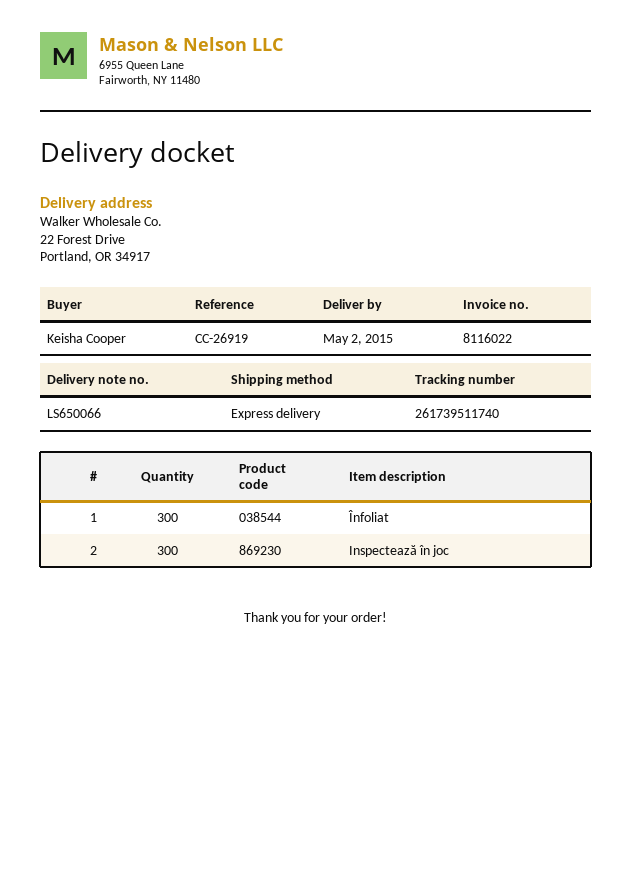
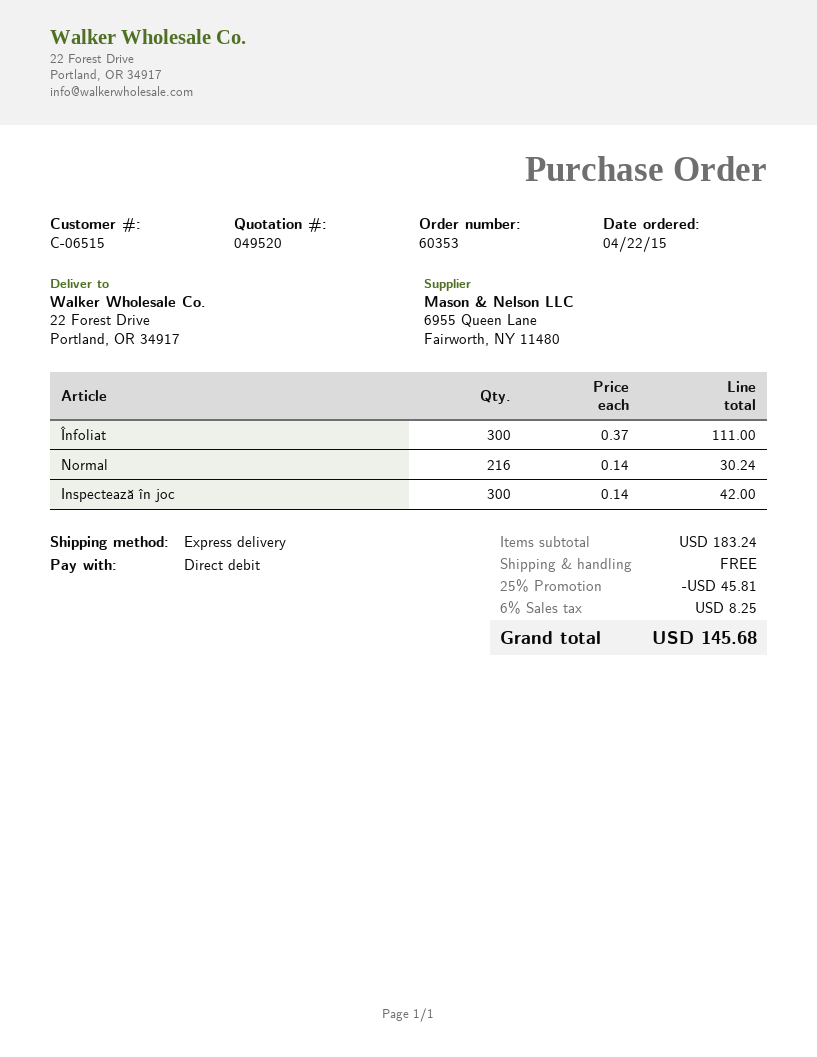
Normal: none -> 216

